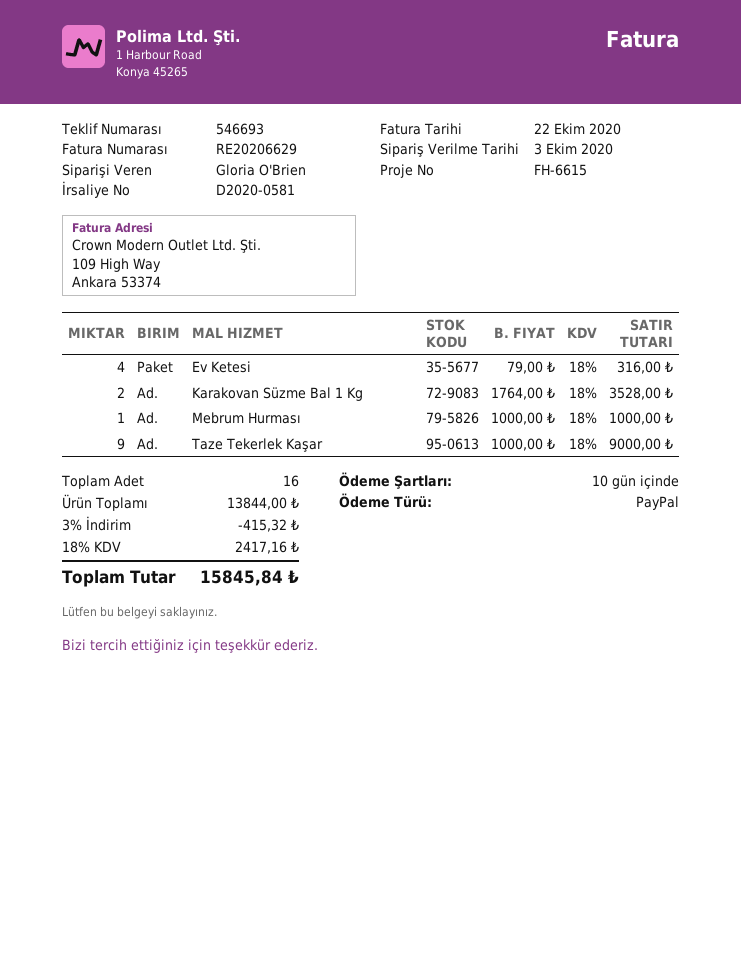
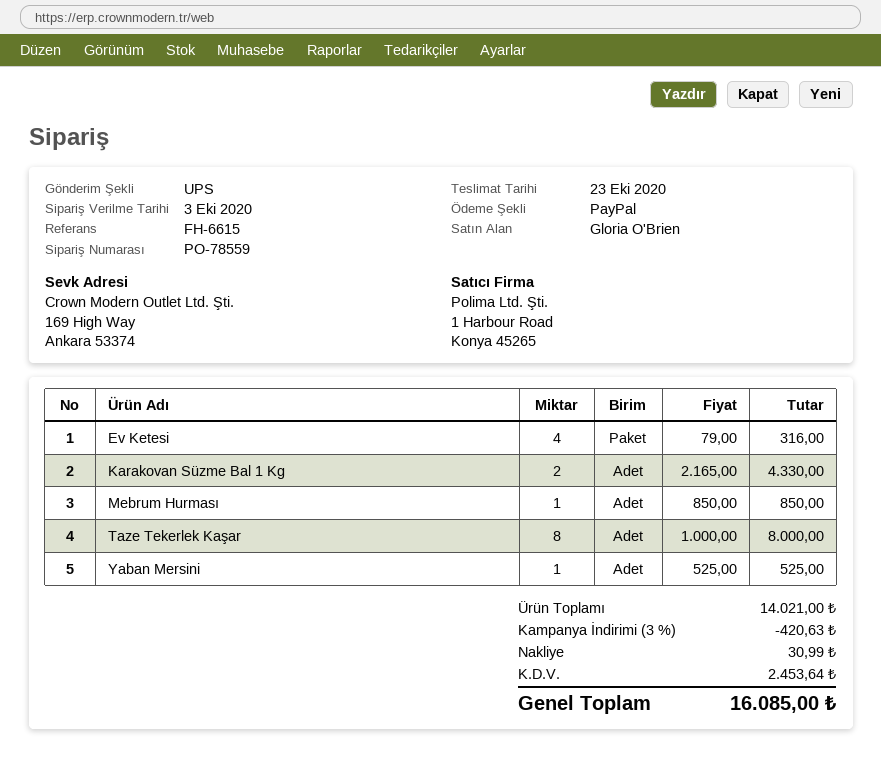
Karakovan Süzme Bal 1 Kg: 2 x 1764.00 = 3528.00 -> 2 x 2165.00 = 4330.00
Mebrum Hurması: 1 x 1000.00 = 1000.00 -> 1 x 850.00 = 850.00
Taze Tekerlek Kaşar: 9 x 1000.00 = 9000.00 -> 8 x 1000.00 = 8000.00
Yaban Mersini: none -> 1 x 525.00 = 525.00
subtotal: 13844.00 -> 14021.00
discount: 3% = 415.32 -> 3% = 420.63
shipping: none -> 30.99
tax: 2417.16 -> 2453.64
total: 15845.84 -> 16085.00

